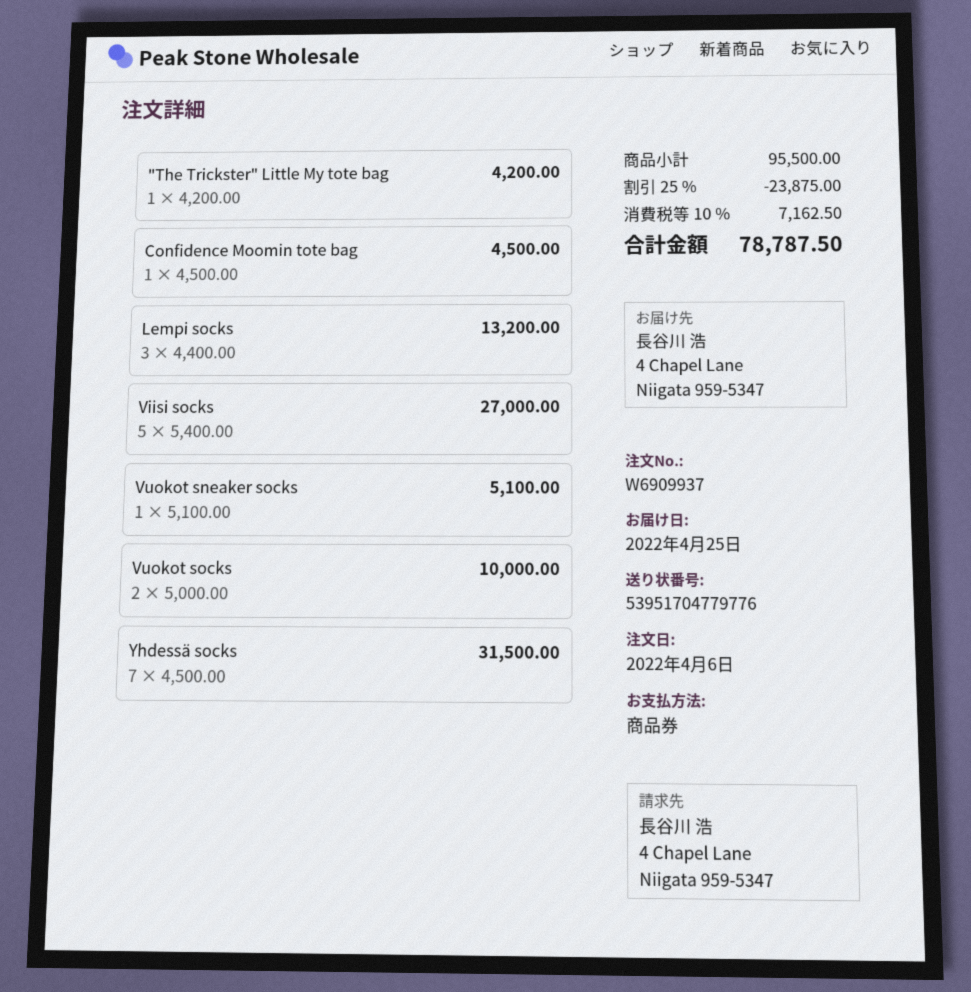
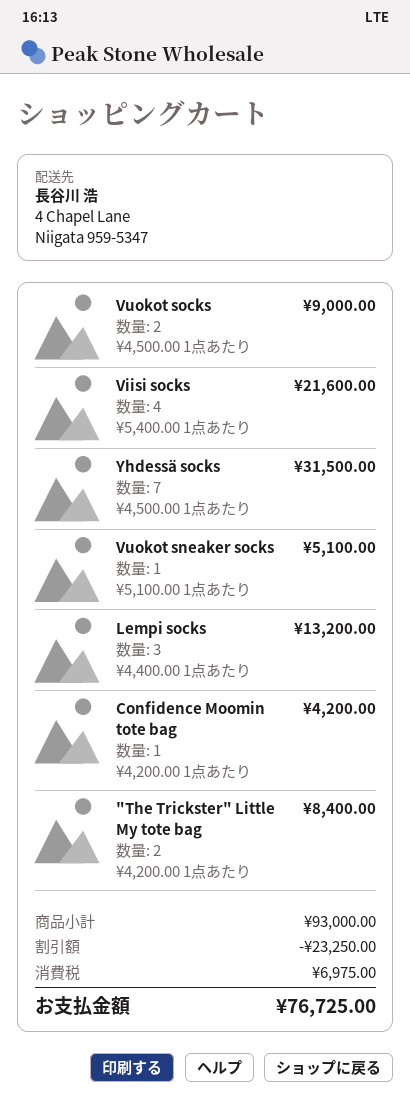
"The Trickster" Little My tote bag: 1 x 4200.00 = 4200.00 -> 2 x 4200.00 = 8400.00
Confidence Moomin tote bag: 1 x 4500.00 = 4500.00 -> 1 x 4200.00 = 4200.00
Viisi socks: 5 x 5400.00 = 27000.00 -> 4 x 5400.00 = 21600.00
Vuokot socks: 2 x 5000.00 = 10000.00 -> 2 x 4500.00 = 9000.00
subtotal: 95500.00 -> 93000.00
discount: 23875.00 -> 23250.00
tax: 7162.50 -> 6975.00
total: 78787.50 -> 76725.00

